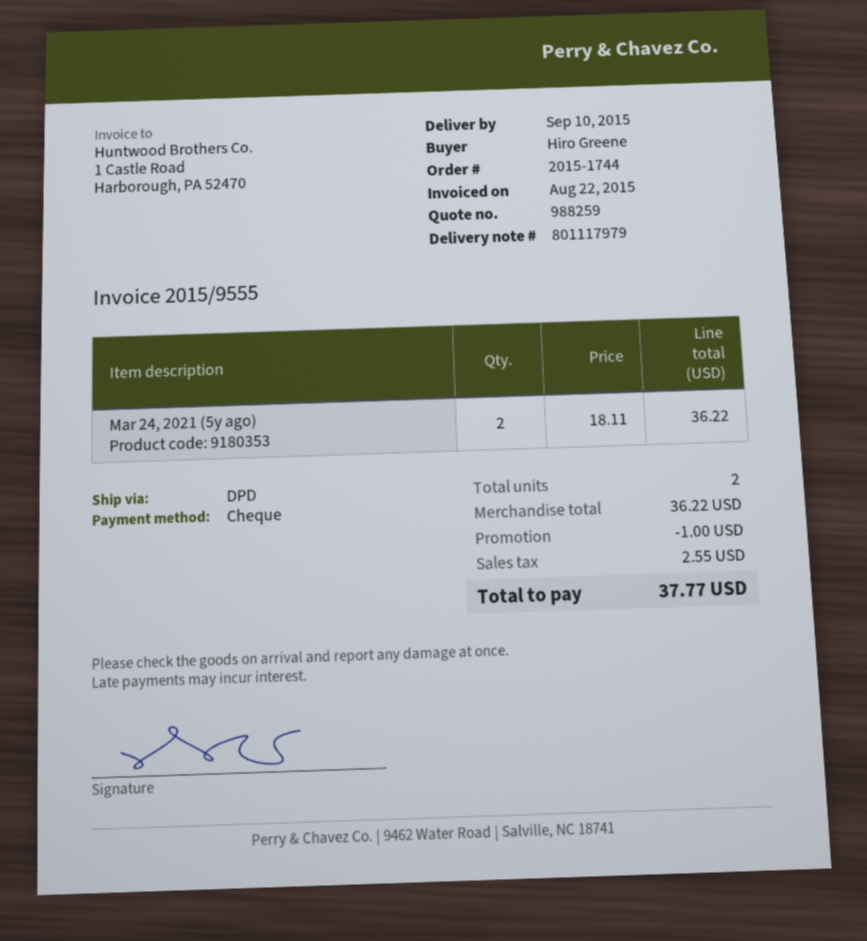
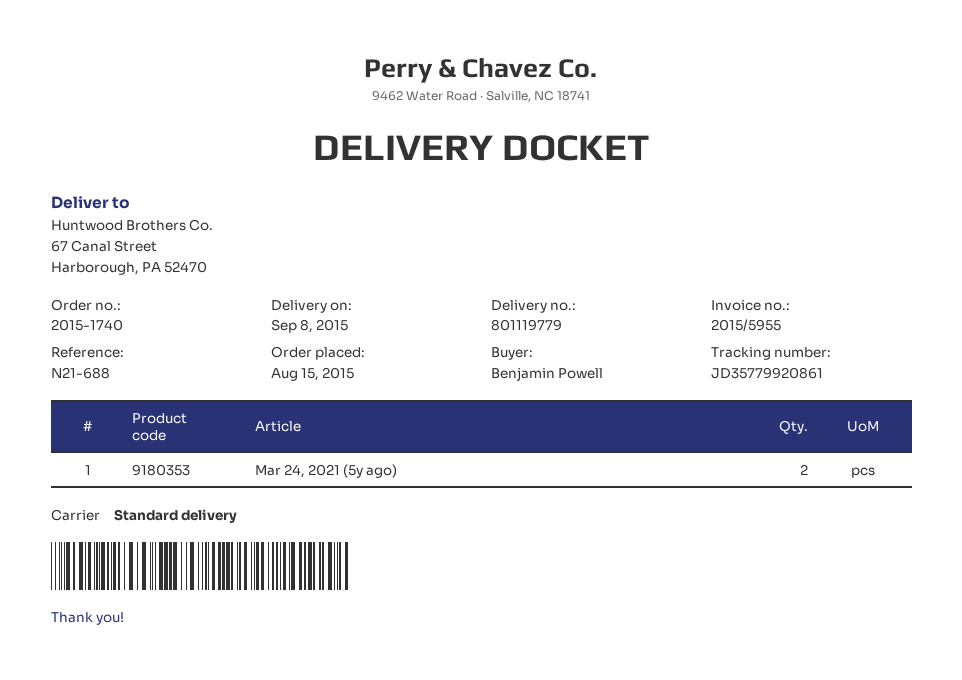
order number: 2015-1744 -> 2015-1740
delivery note number: 801117979 -> 801119779
delivery date: 2015-09-10 -> 2015-09-08
invoice number: 2015/9555 -> 2015/5955
ordered by: Hiro Greene -> Benjamin Powell
shipping method: DPD -> standard

